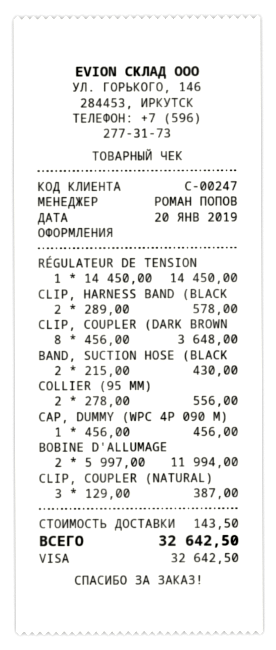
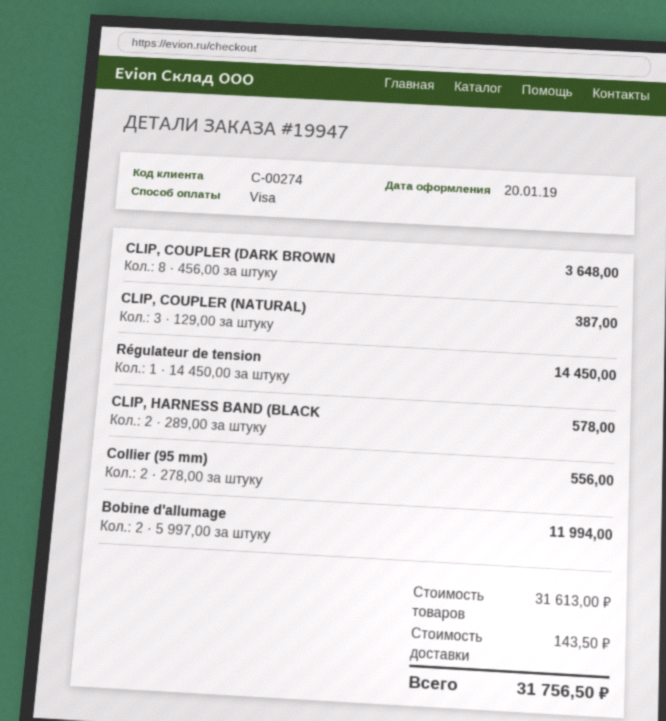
customer number: C-00247 -> C-00274
BAND, SUCTION HOSE (BLACK: 2 x 215.00 = 430.00 -> none
CAP, DUMMY (WPC 4P 090 M): 1 x 456.00 = 456.00 -> none
total: 32642.50 -> 31756.50

